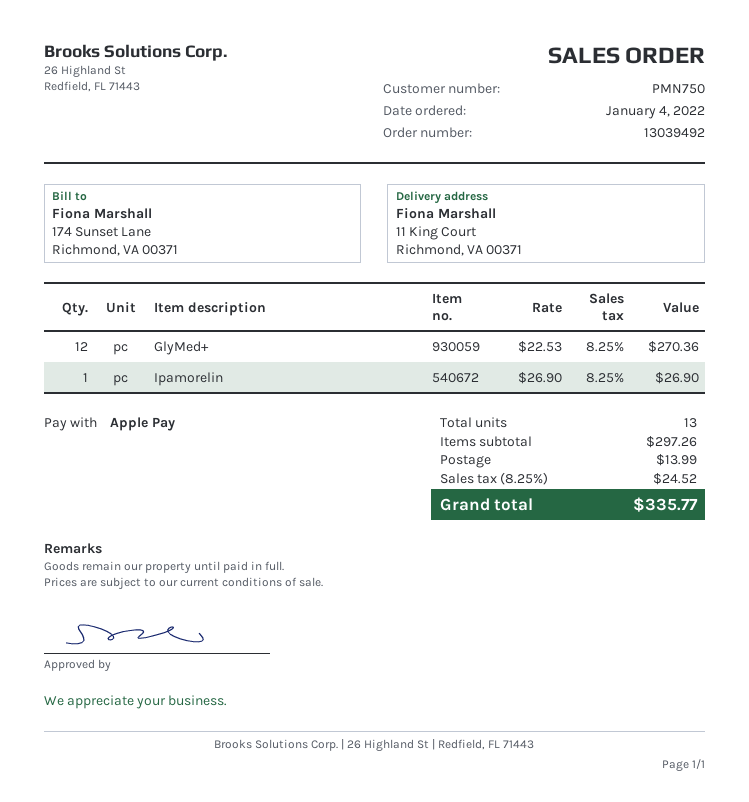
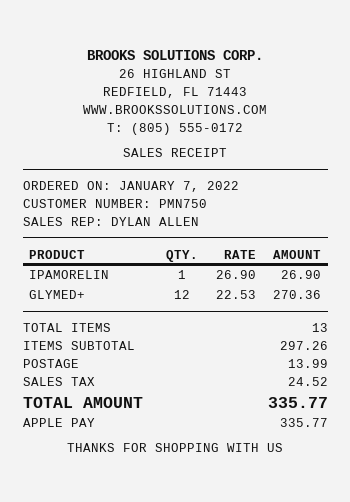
order date: 2022-01-04 -> 2022-01-07

